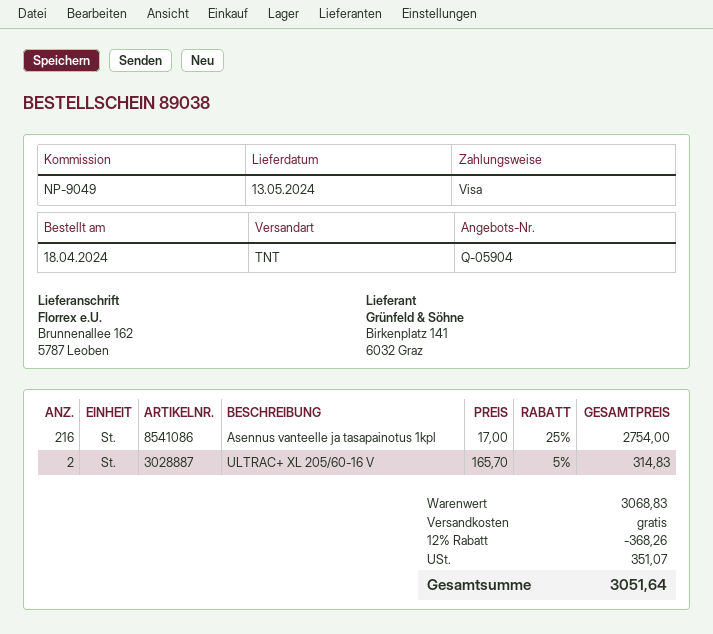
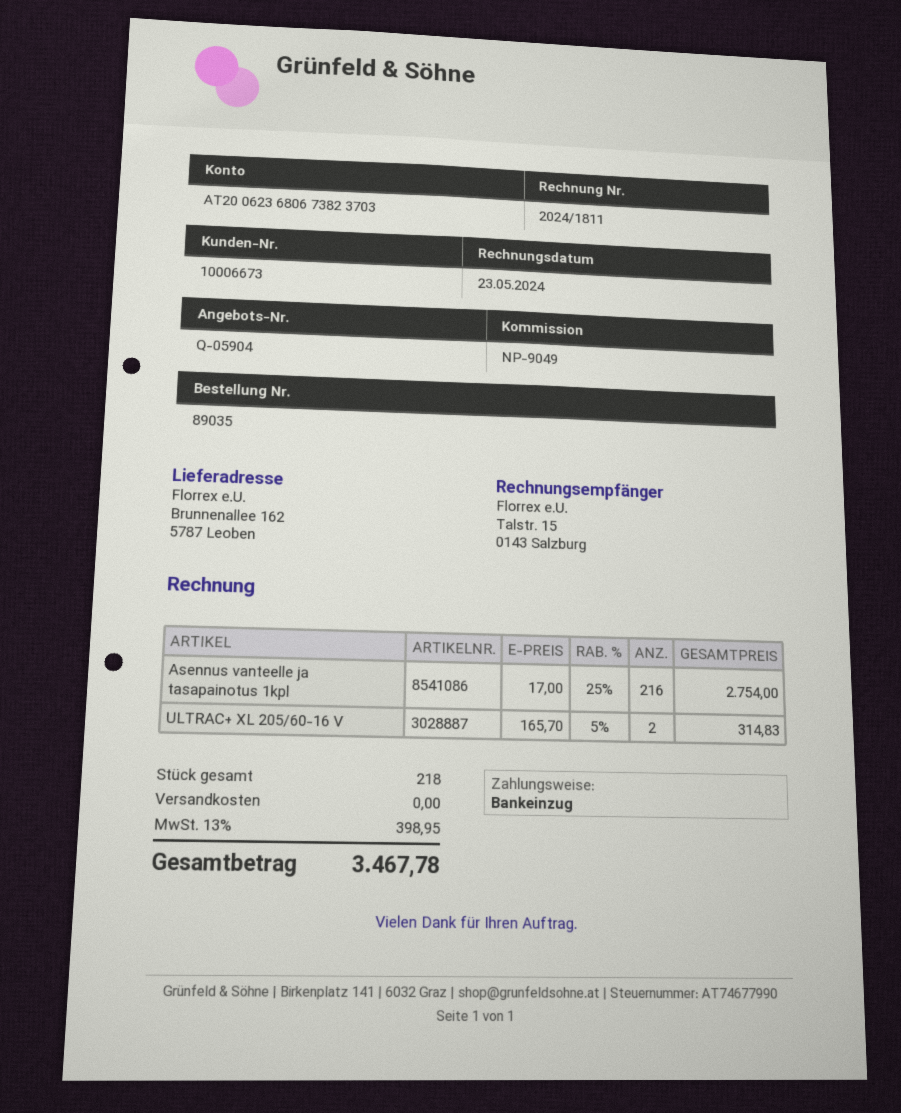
order number: 89038 -> 89035
payment method: Visa -> direct debit
discount: 12% = 368.26 -> none
tax: 351.07 -> 398.95
total: 3051.64 -> 3467.78

